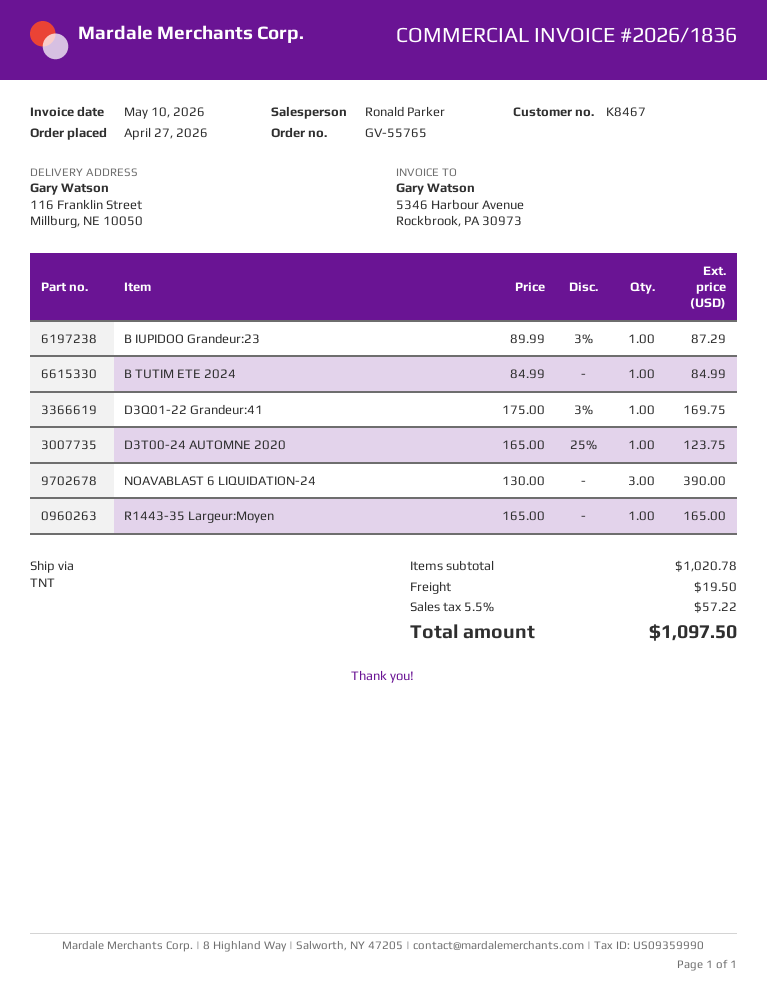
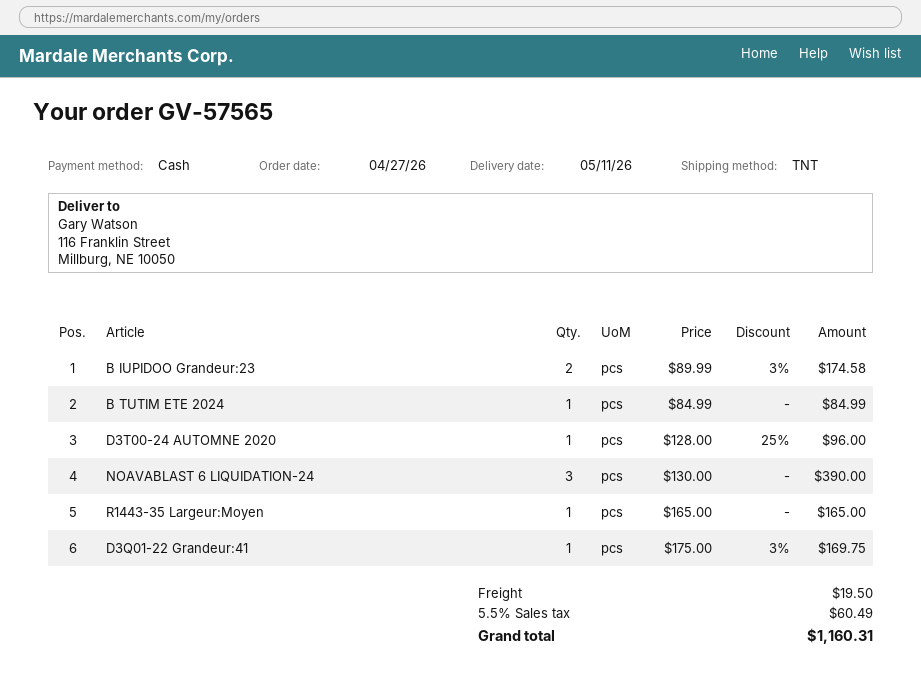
order number: GV-55765 -> GV-57565
B IUPIDOO Grandeur:23: 1 x 89.99 - 3% = 87.29 -> 2 x 89.99 - 3% = 174.58
D3T00-24 AUTOMNE 2020: 1 x 165.00 - 25% = 123.75 -> 1 x 128.00 - 25% = 96.00
tax: 5.5% = 57.22 -> 5.5% = 60.49
total: 1097.50 -> 1160.31

